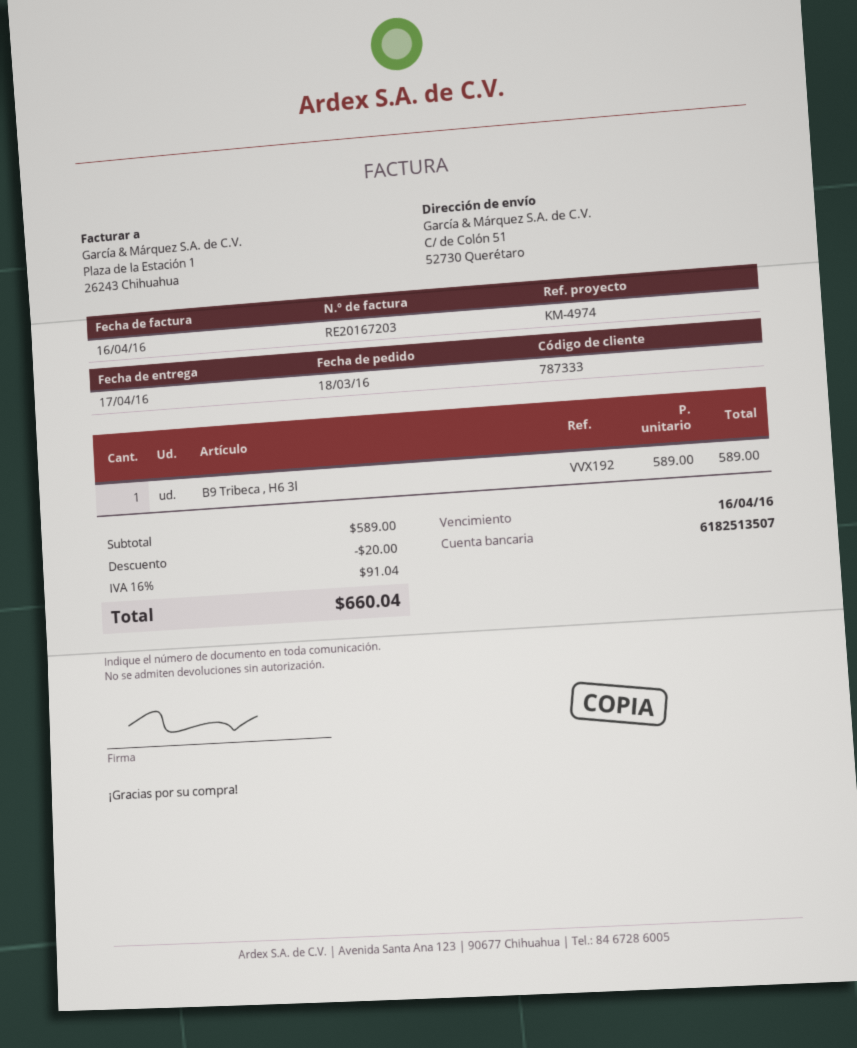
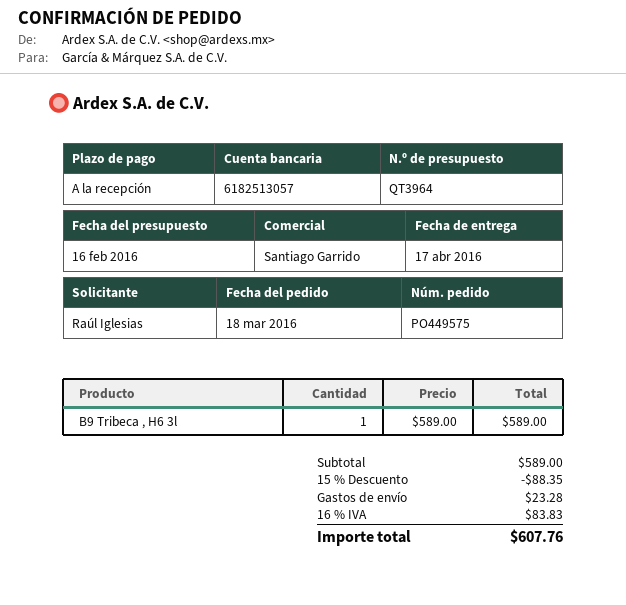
bank account: 6182513507 -> 6182513057
discount: 20.00 -> 88.35
shipping: none -> 23.28
tax: 16% = 91.04 -> 16% = 83.83
total: 660.04 -> 607.76

